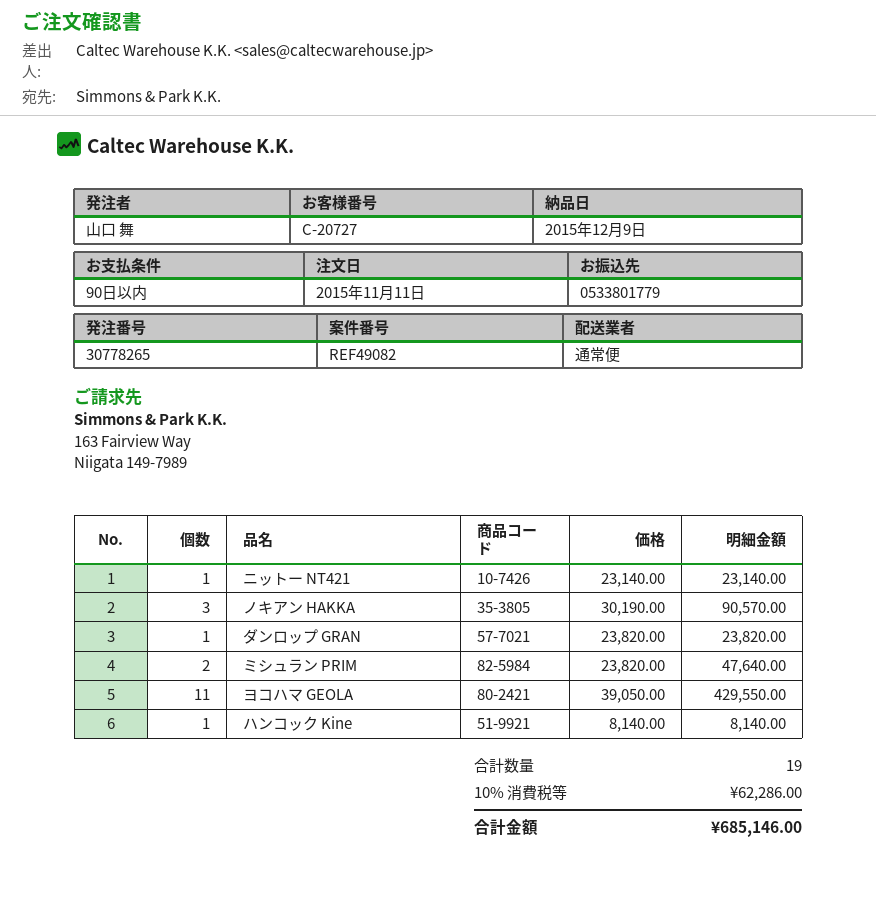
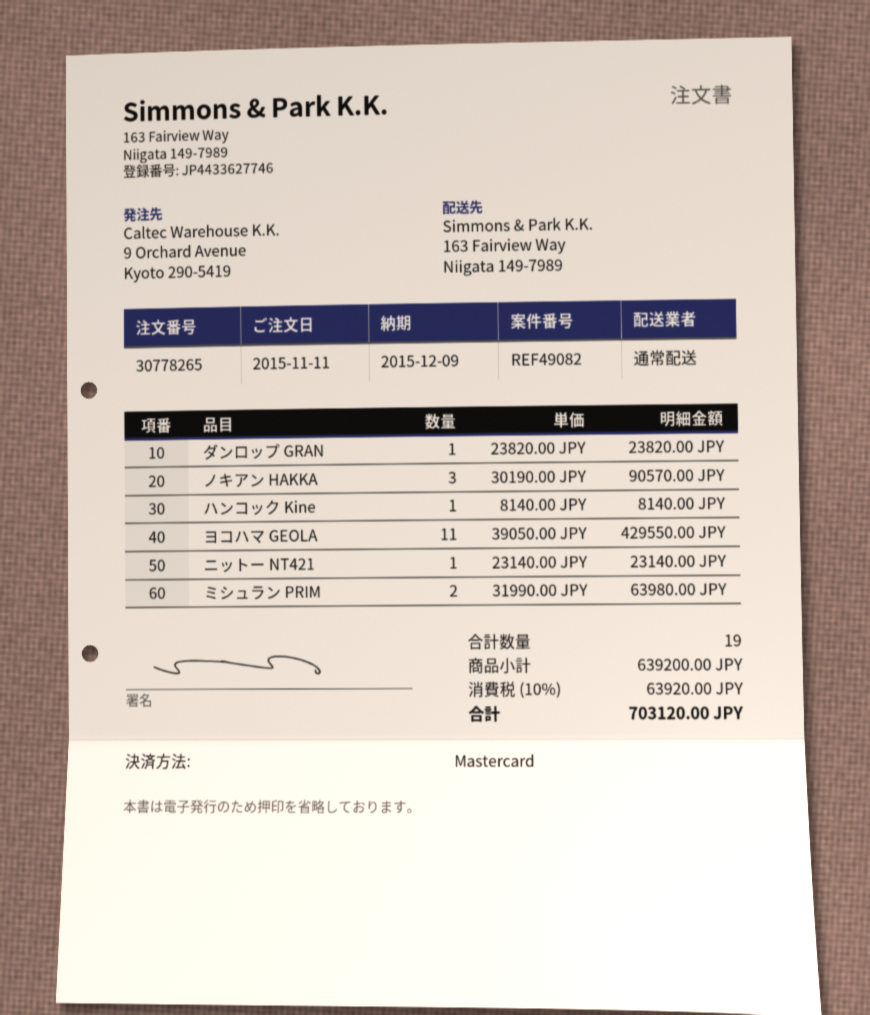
ミシュラン PRIM: 2 x 23820.00 = 47640.00 -> 2 x 31990.00 = 63980.00
tax: 10% = 62286.00 -> 10% = 63920.00
total: 685146.00 -> 703120.00

